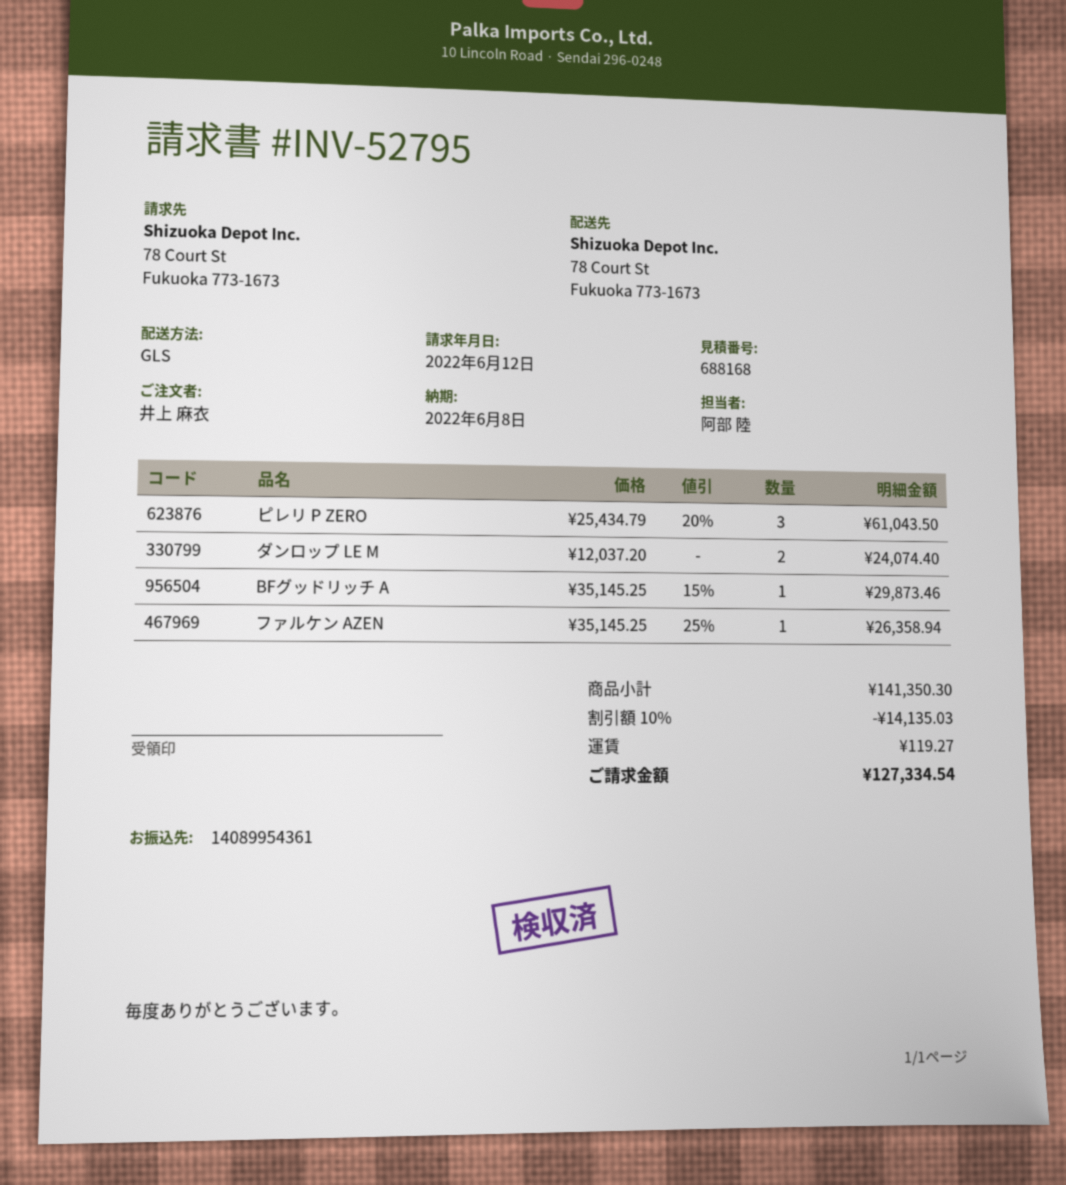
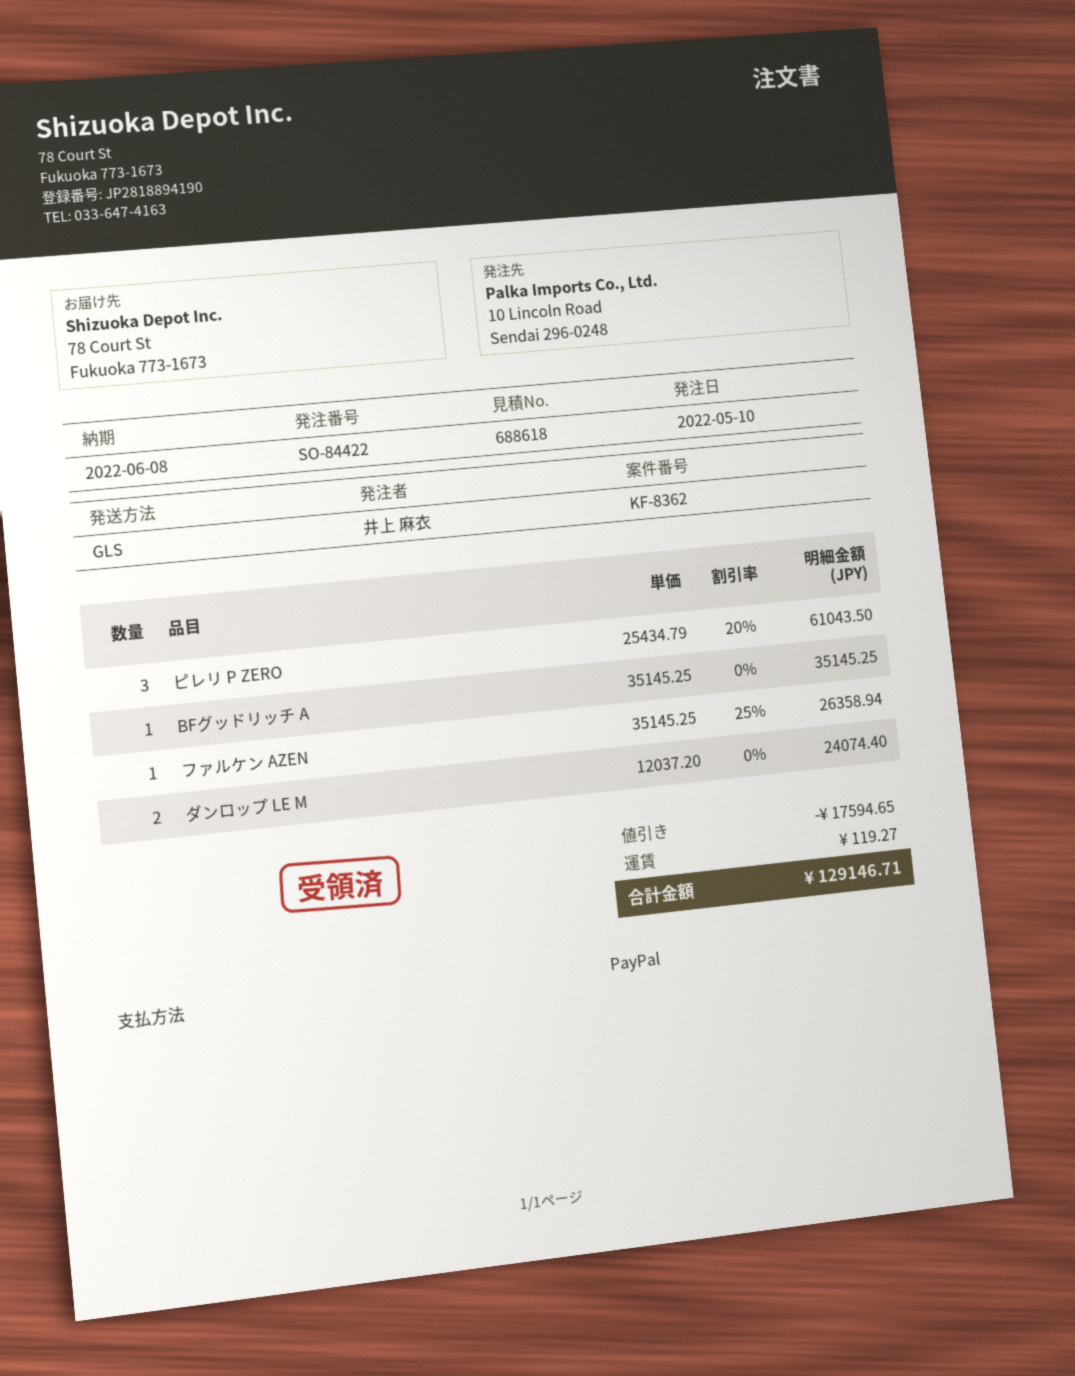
quote number: 688168 -> 688618
BFグッドリッチ A: 1 x 35145.25 - 15% = 29873.46 -> 1 x 35145.25 = 35145.25
discount: 14135.03 -> 17594.65
total: 127334.54 -> 129146.71

